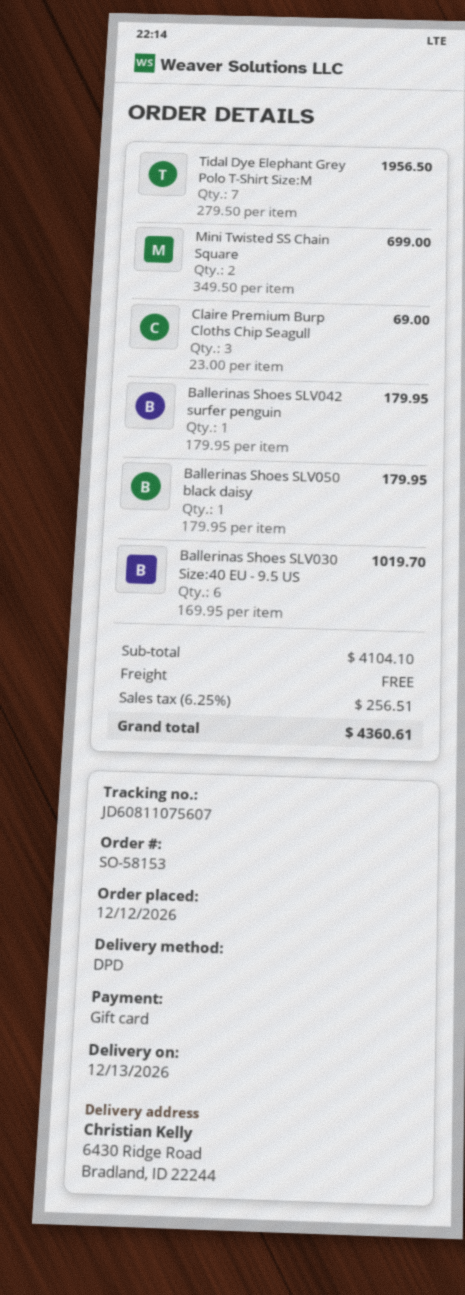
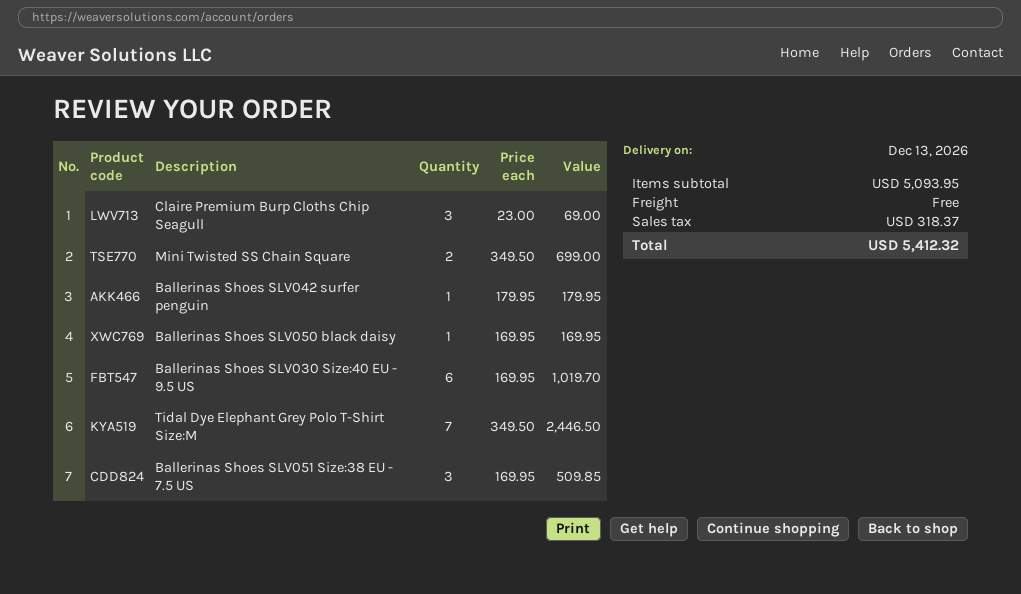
Tidal Dye Elephant Grey Polo T-Shirt Size:M: 7 x 279.50 = 1956.50 -> 7 x 349.50 = 2446.50
Ballerinas Shoes SLV050 black daisy: 1 x 179.95 = 179.95 -> 1 x 169.95 = 169.95
Ballerinas Shoes SLV051 Size:38 EU - 7.5 US: none -> 3 x 169.95 = 509.85
subtotal: 4104.10 -> 5093.95
tax: 256.51 -> 318.37
total: 4360.61 -> 5412.32

